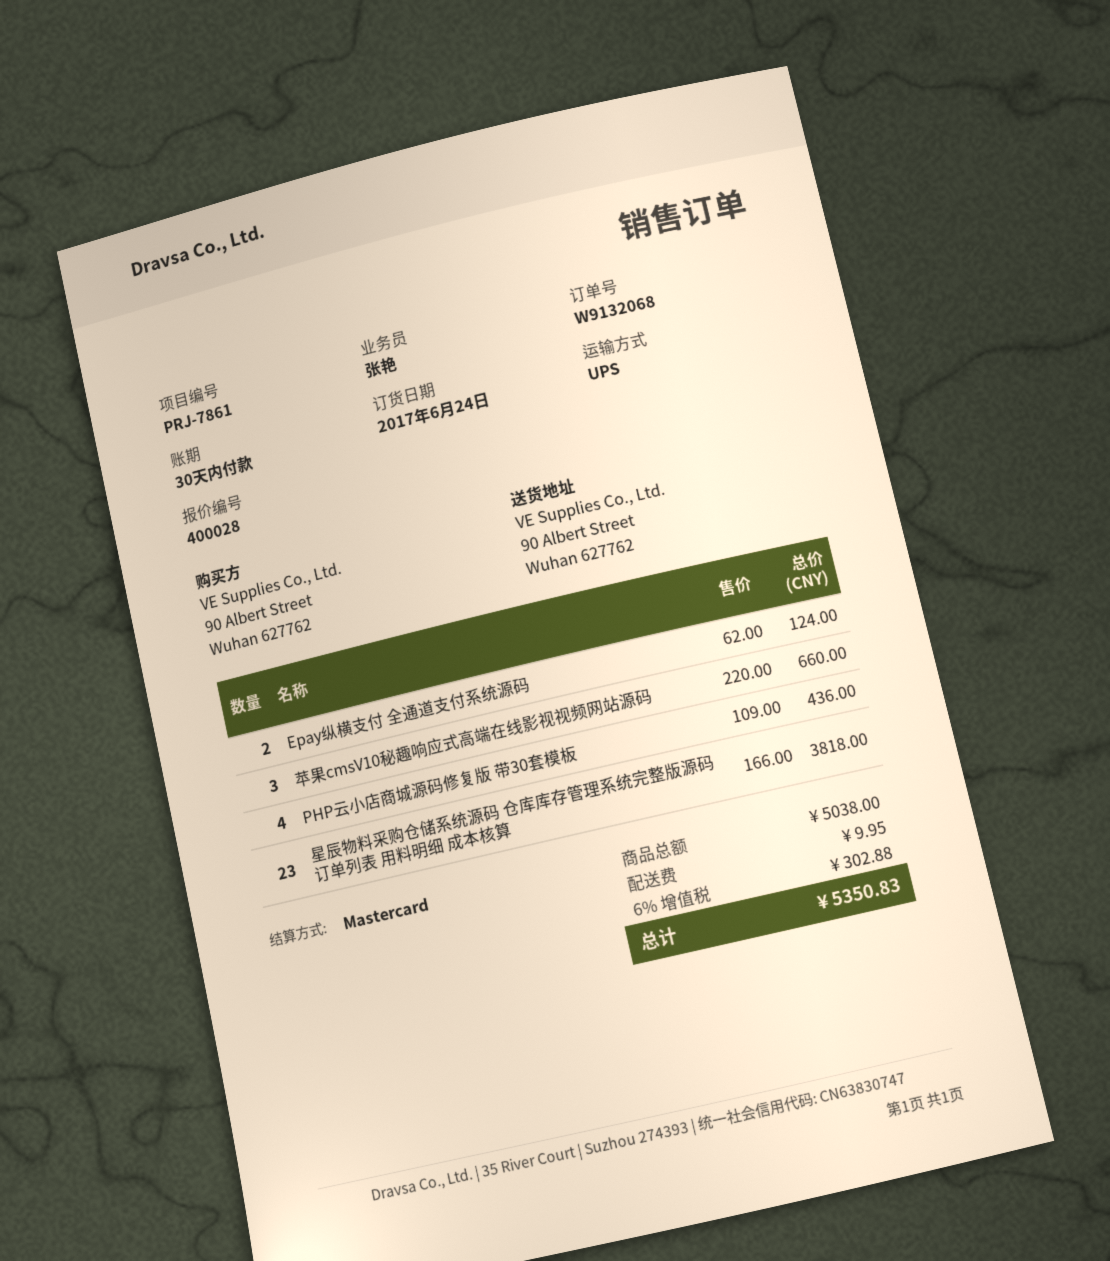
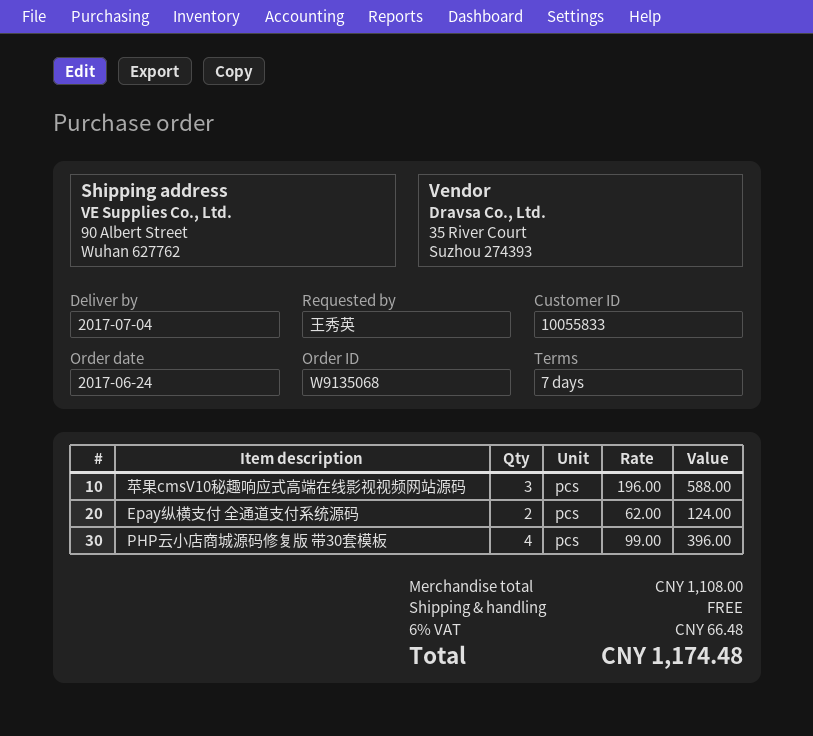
order number: W9132068 -> W9135068
payment terms: 30 days -> 7 days
苹果cmsV10秘趣响应式高端在线影视视频网站源码: 3 x 220.00 = 660.00 -> 3 x 196.00 = 588.00
PHP云小店商城源码修复版 带30套模板: 4 x 109.00 = 436.00 -> 4 x 99.00 = 396.00
星辰物料采购仓储系统源码 仓库库存管理系统完整版源码 订单列表 用料明细 成本核算: 23 x 166.00 = 3818.00 -> none
subtotal: 5038.00 -> 1108.00
shipping: 9.95 -> 0.00
tax: 6% = 302.88 -> 6% = 66.48
total: 5350.83 -> 1174.48

